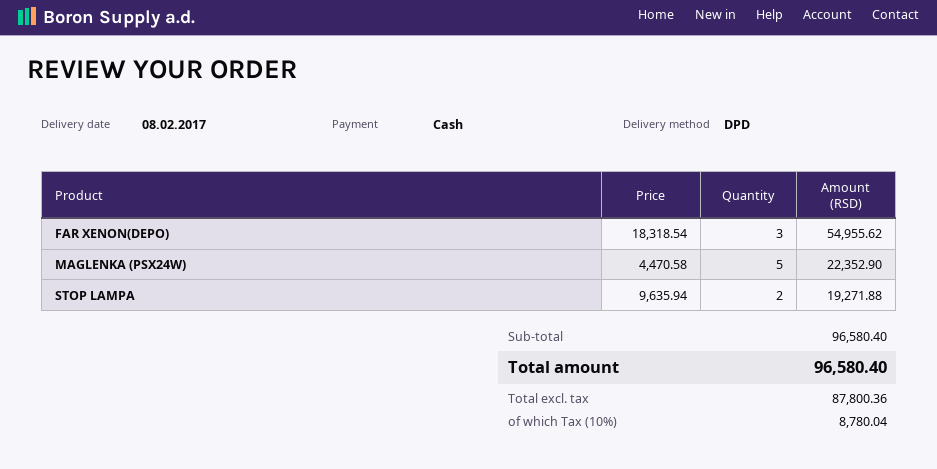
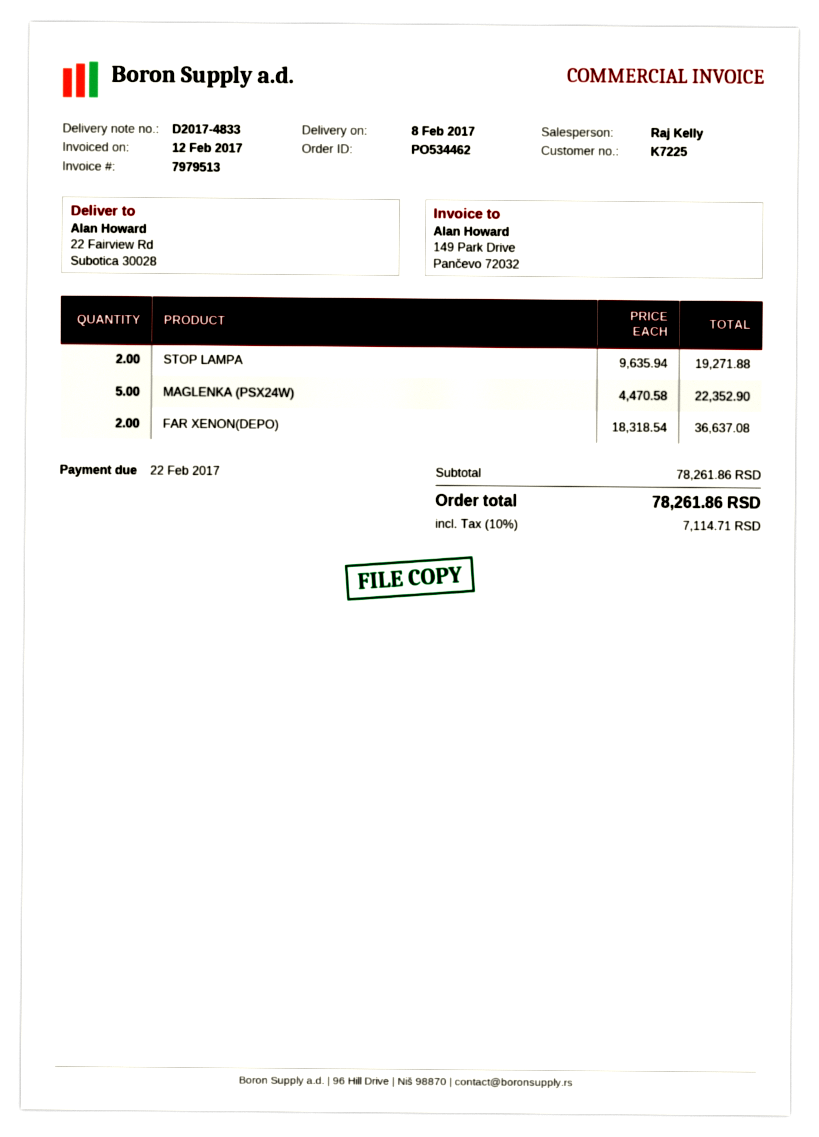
FAR XENON(DEPO): 3 x 18318.54 = 54955.62 -> 2 x 18318.54 = 36637.08
subtotal: 96580.40 -> 78261.86
tax: 10% = 8780.04 -> 10% = 7114.71
total: 96580.40 -> 78261.86

